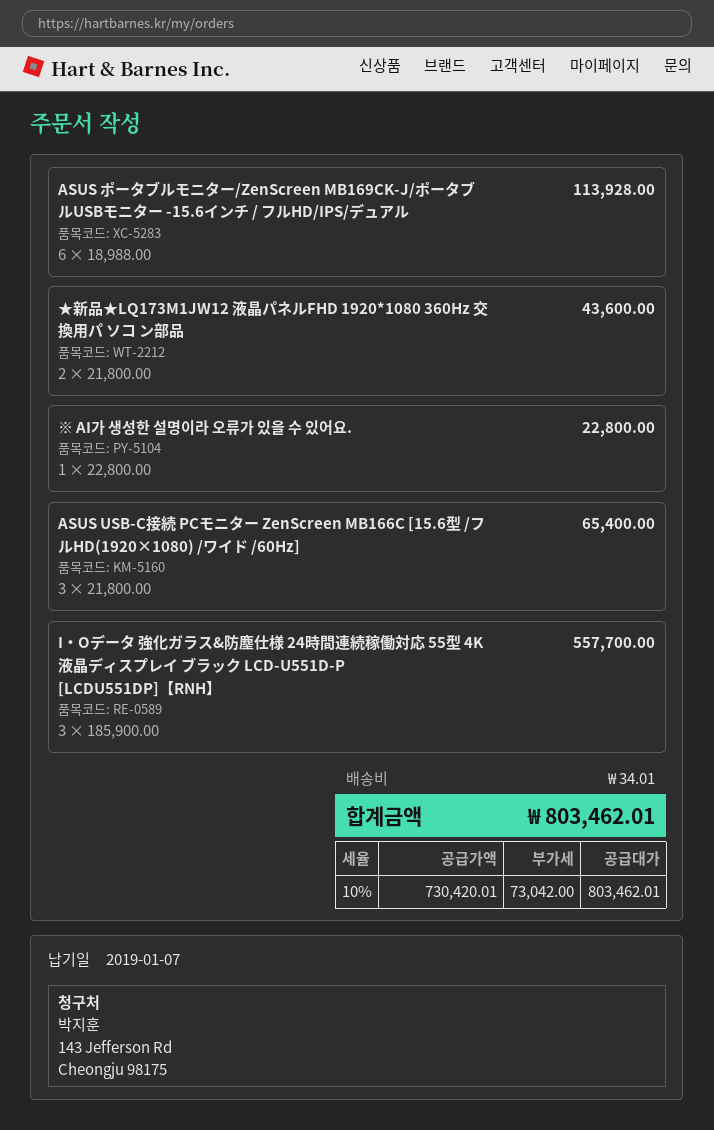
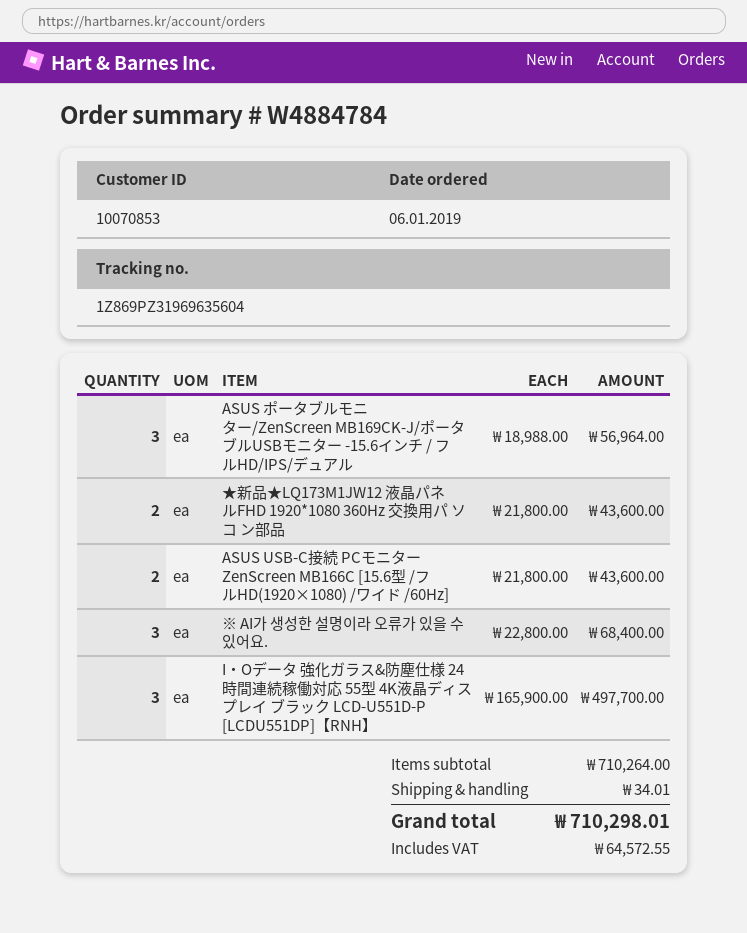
ASUS ポータブルモニター/ZenScreen MB169CK-J/ポータブルUSBモニター -15.6インチ / フルHD/IPS/デュアル: 6 x 18988.00 = 113928.00 -> 3 x 18988.00 = 56964.00
※ AI가 생성한 설명이라 오류가 있을 수 있어요.: 1 x 22800.00 = 22800.00 -> 3 x 22800.00 = 68400.00
ASUS USB-C接続 PCモニター ZenScreen MB166C [15.6型 /フルHD(1920×1080) /ワイド /60Hz]: 3 x 21800.00 = 65400.00 -> 2 x 21800.00 = 43600.00
I・Oデータ 強化ガラス&防塵仕様 24時間連続稼働対応 55型 4K液晶ディスプレイ ブラック LCD-U551D-P [LCDU551DP]【RNH】: 3 x 185900.00 = 557700.00 -> 3 x 165900.00 = 497700.00
tax: 73042.00 -> 64572.55
total: 803462.01 -> 710298.01

